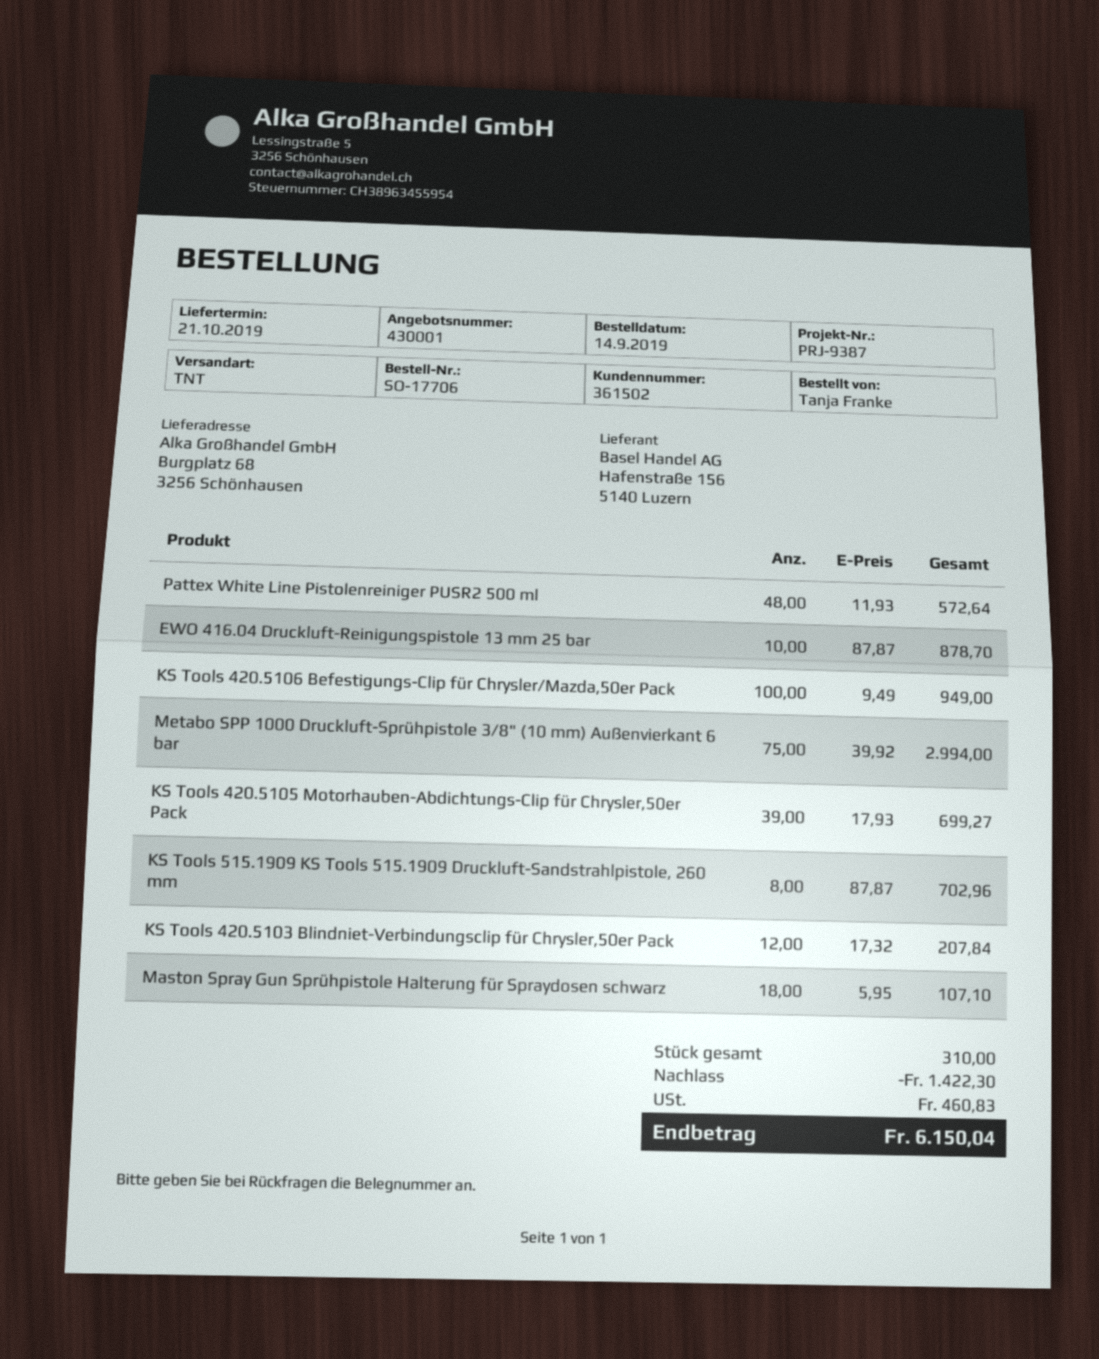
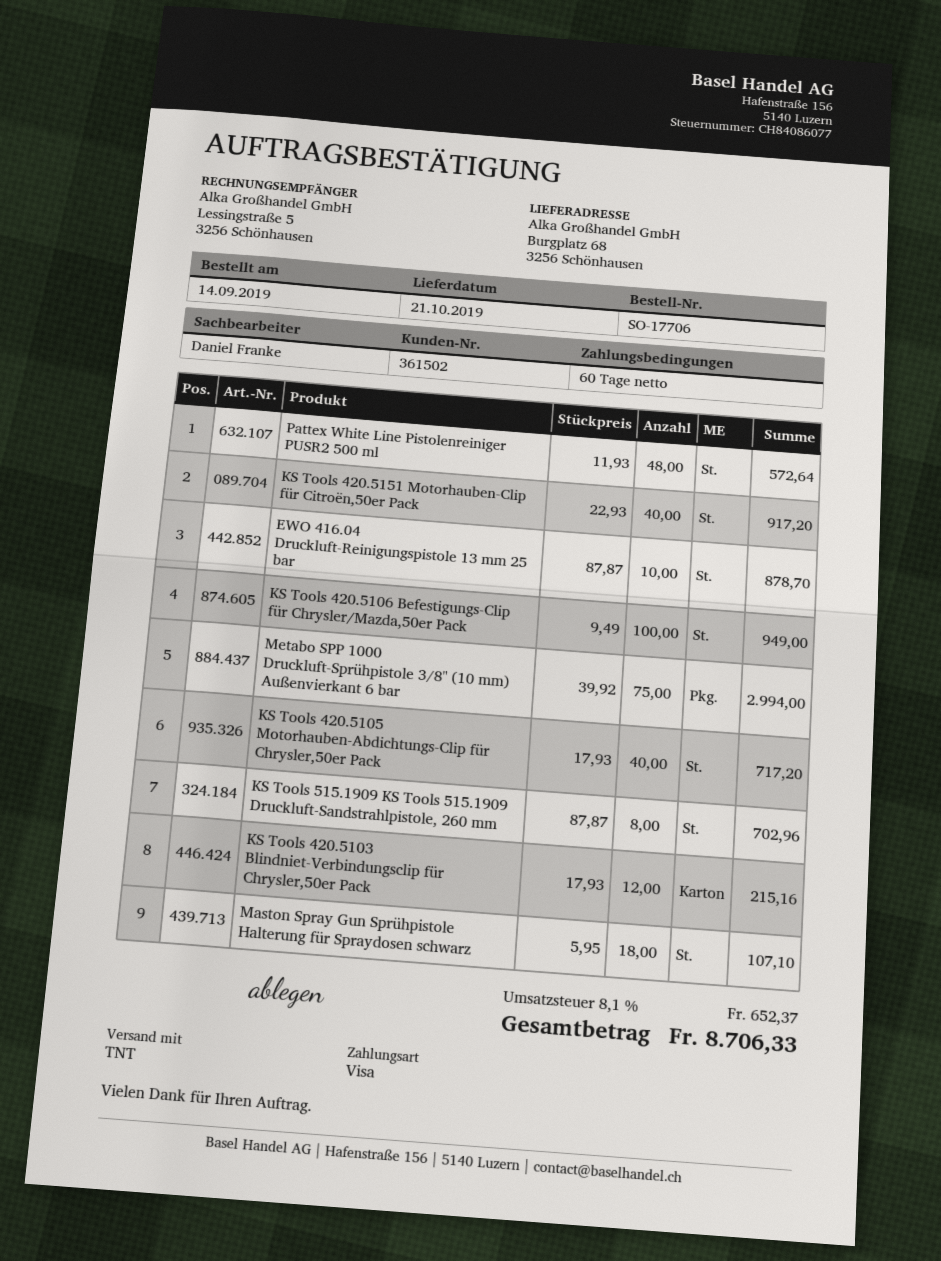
KS Tools 420.5105 Motorhauben-Abdichtungs-Clip für Chrysler,50er Pack: 39 x 17.93 = 699.27 -> 40 x 17.93 = 717.20
KS Tools 420.5103 Blindniet-Verbindungsclip für Chrysler,50er Pack: 12 x 17.32 = 207.84 -> 12 x 17.93 = 215.16
KS Tools 420.5151 Motorhauben-Clip für Citroën,50er Pack: none -> 40 x 22.93 = 917.20
discount: 1422.30 -> none
tax: 460.83 -> 652.37
total: 6150.04 -> 8706.33

